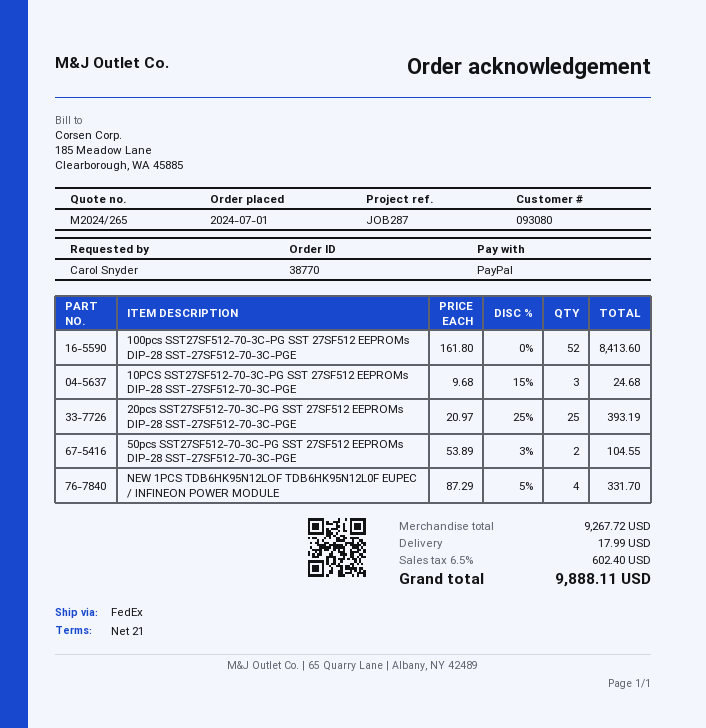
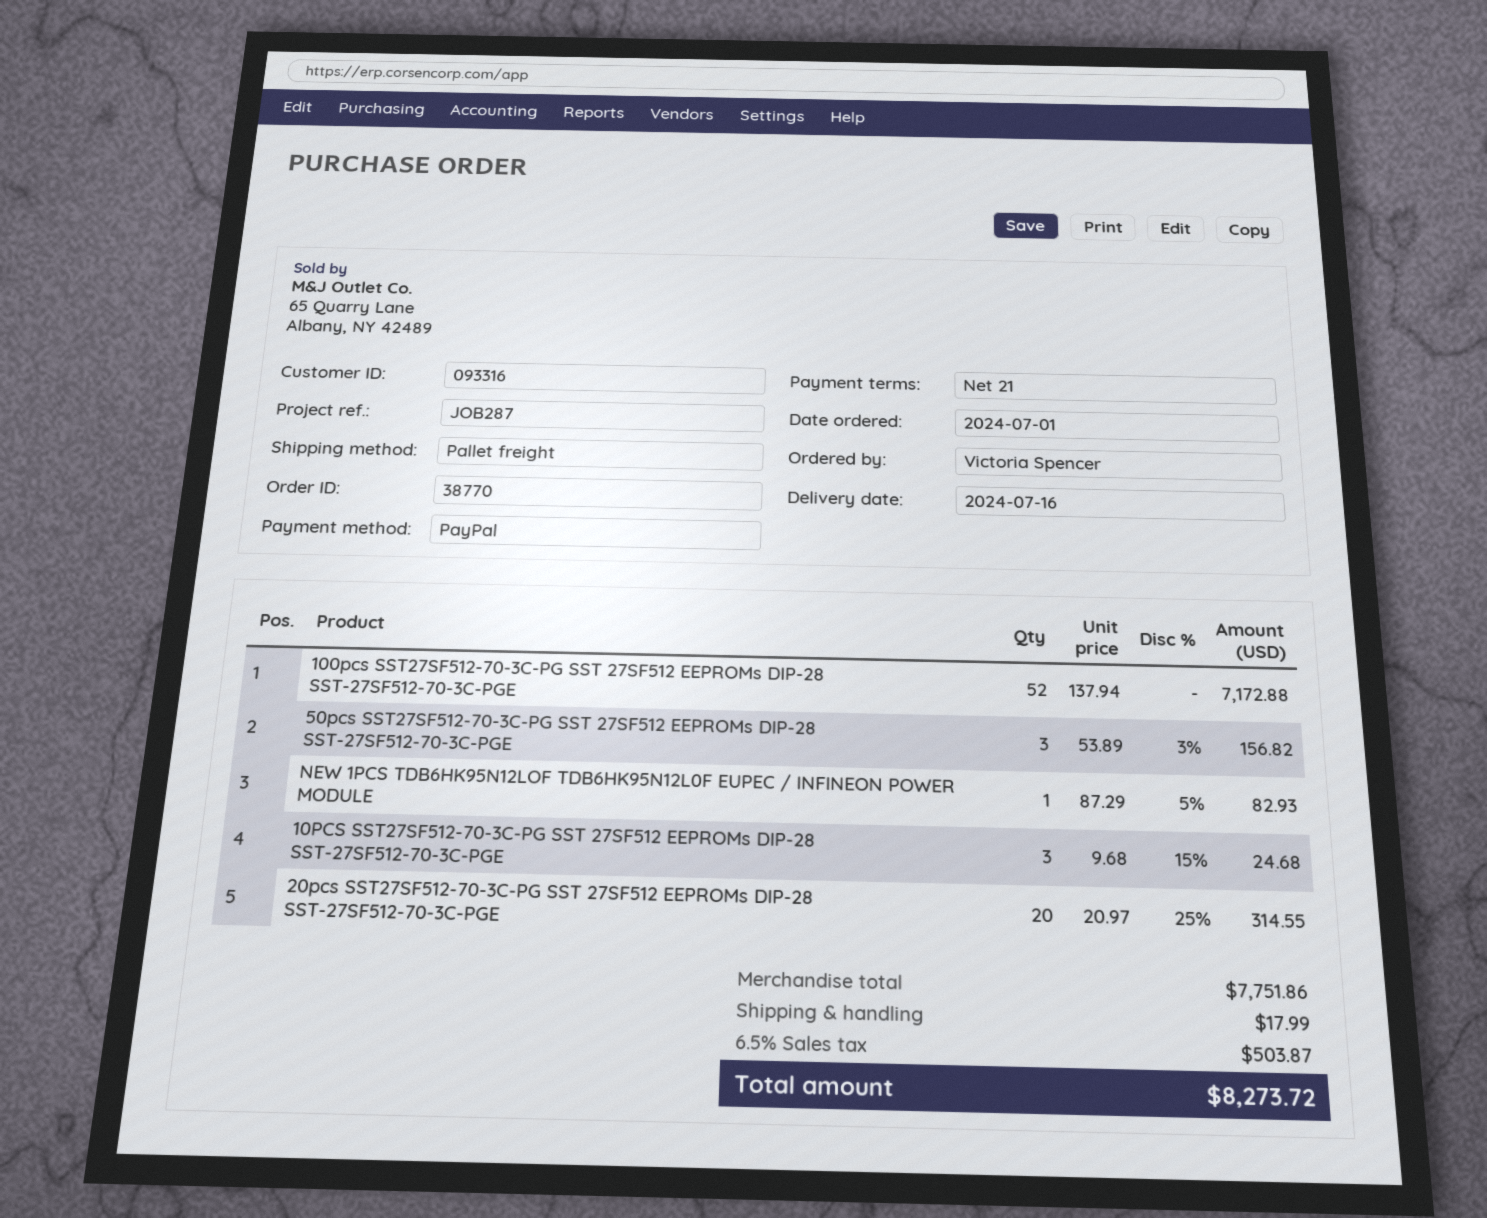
customer number: 093080 -> 093316
ordered by: Carol Snyder -> Victoria Spencer
shipping method: FedEx -> pallet freight
100pcs SST27SF512-70-3C-PG SST 27SF512 EEPROMs DIP-28 SST-27SF512-70-3C-PGE: 52 x 161.80 = 8413.60 -> 52 x 137.94 = 7172.88
20pcs SST27SF512-70-3C-PG SST 27SF512 EEPROMs DIP-28 SST-27SF512-70-3C-PGE: 25 x 20.97 - 25% = 393.19 -> 20 x 20.97 - 25% = 314.55
50pcs SST27SF512-70-3C-PG SST 27SF512 EEPROMs DIP-28 SST-27SF512-70-3C-PGE: 2 x 53.89 - 3% = 104.55 -> 3 x 53.89 - 3% = 156.82
NEW 1PCS TDB6HK95N12LOF TDB6HK95N12L0F EUPEC / INFINEON POWER MODULE: 4 x 87.29 - 5% = 331.70 -> 1 x 87.29 - 5% = 82.93
subtotal: 9267.72 -> 7751.86
tax: 6.5% = 602.40 -> 6.5% = 503.87
total: 9888.11 -> 8273.72

